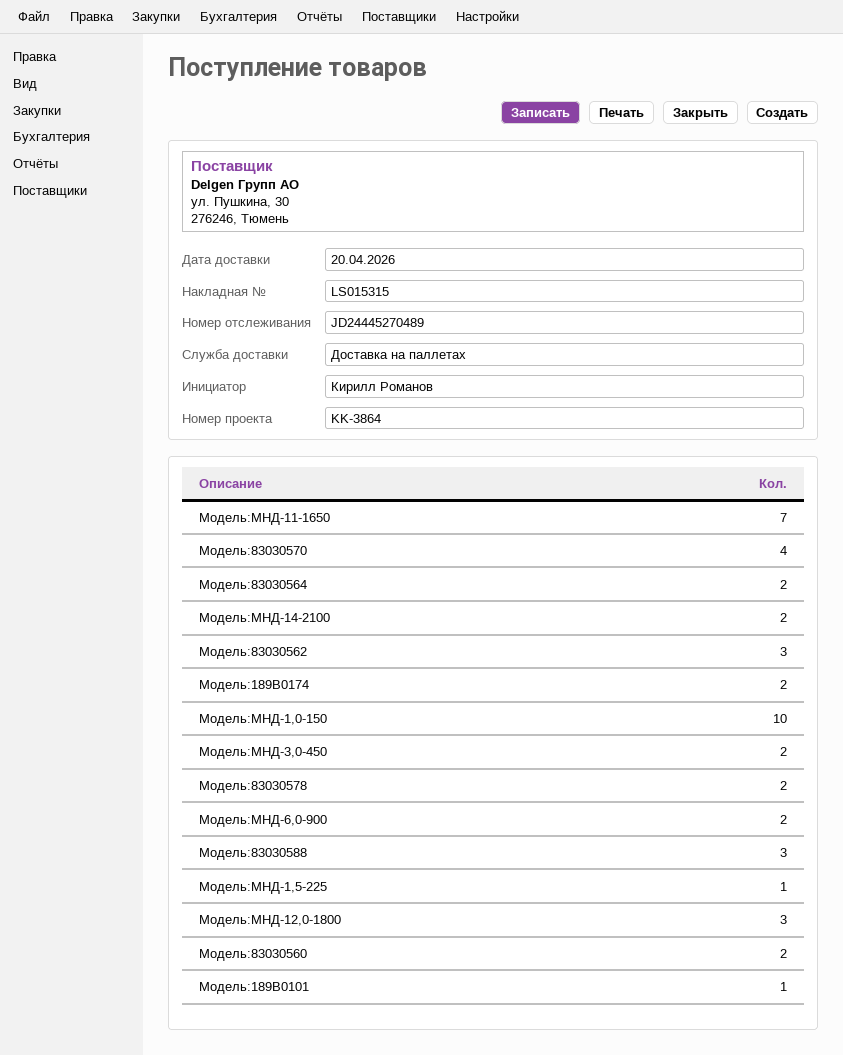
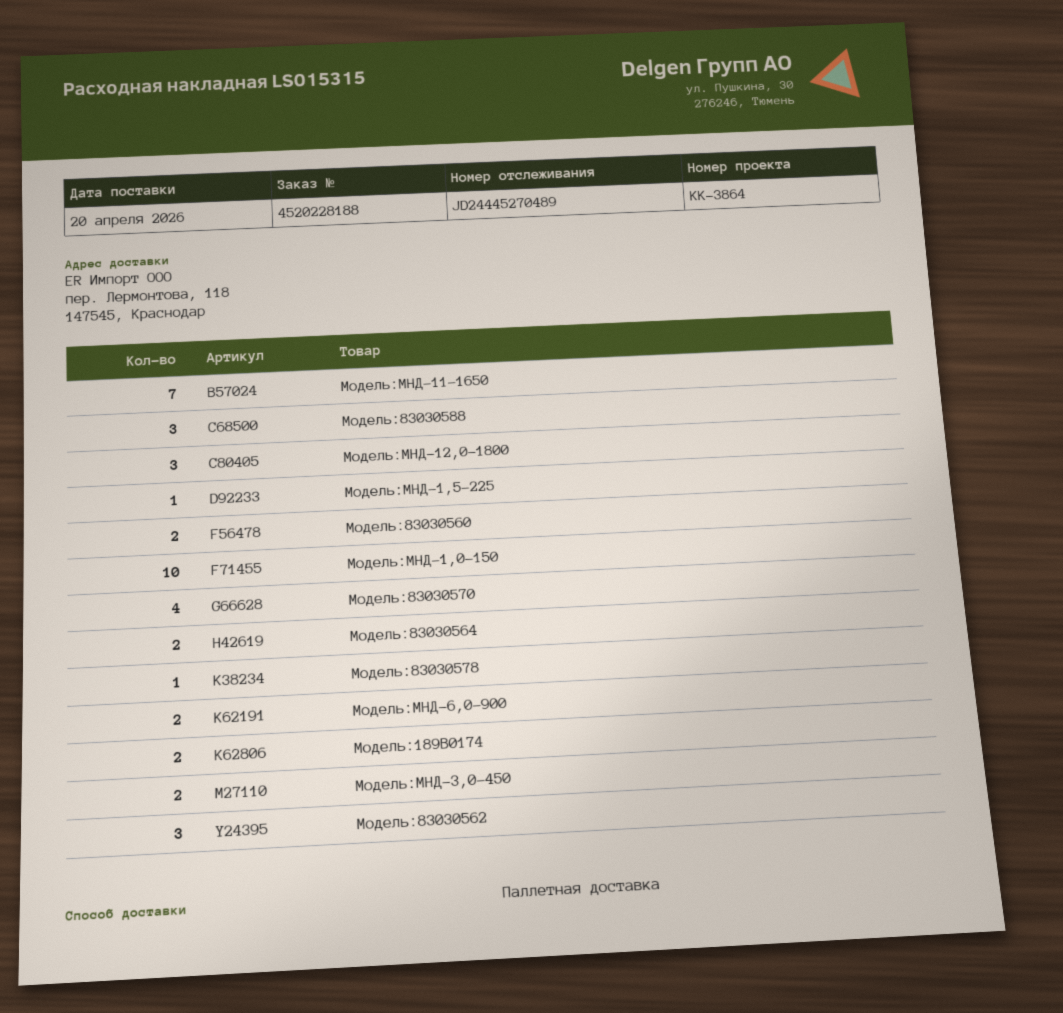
Модель:МНД-14-2100: 2 -> none
Модель:83030578: 2 -> 1
Модель:189B0101: 1 -> none

